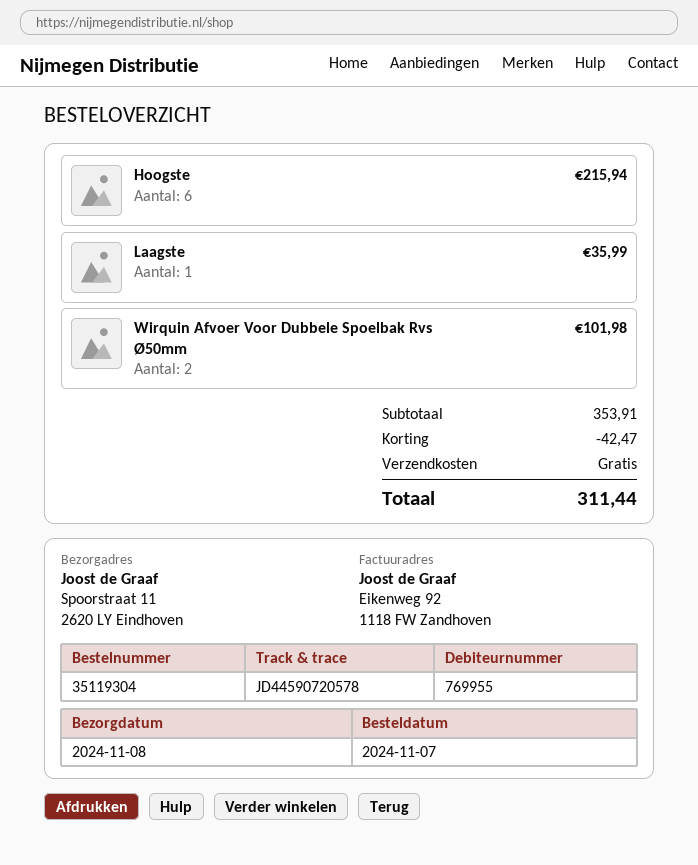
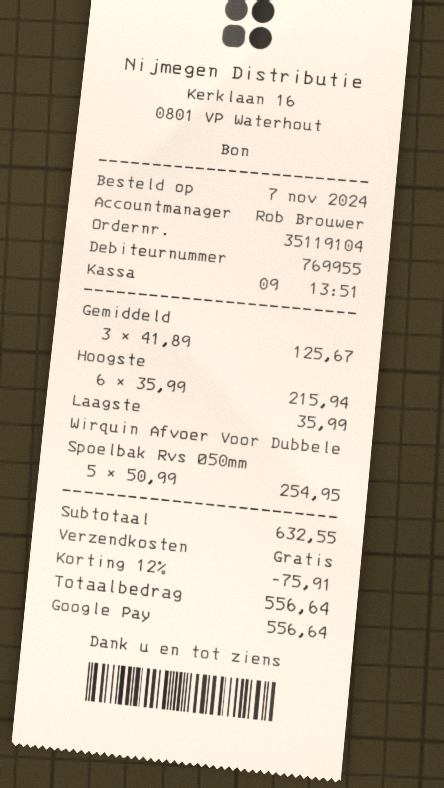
order number: 35119304 -> 35119104
Wirquin Afvoer Voor Dubbele Spoelbak Rvs Ø50mm: 2 for 101.98 -> 5 for 254.95
Gemiddeld: none -> 3 for 125.67
subtotal: 353.91 -> 632.55
discount: 42.47 -> 75.91
total: 311.44 -> 556.64

